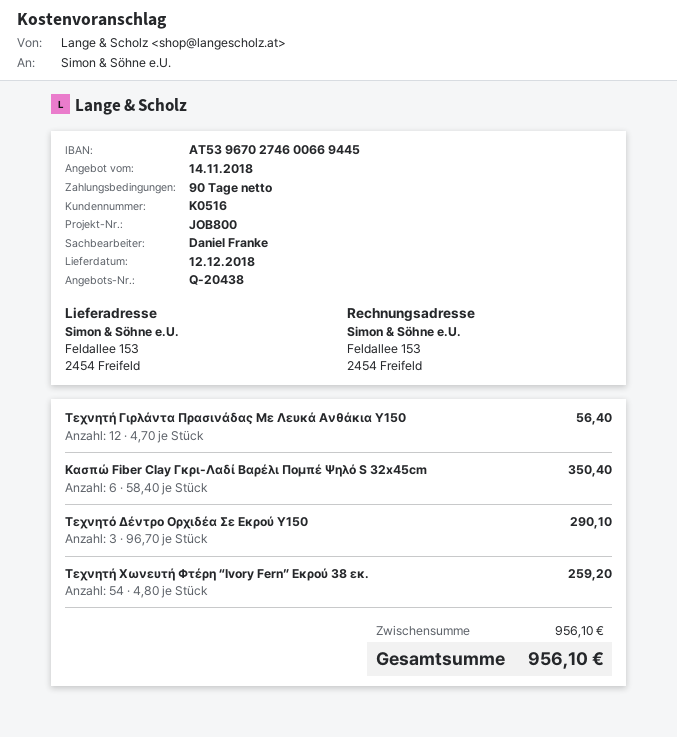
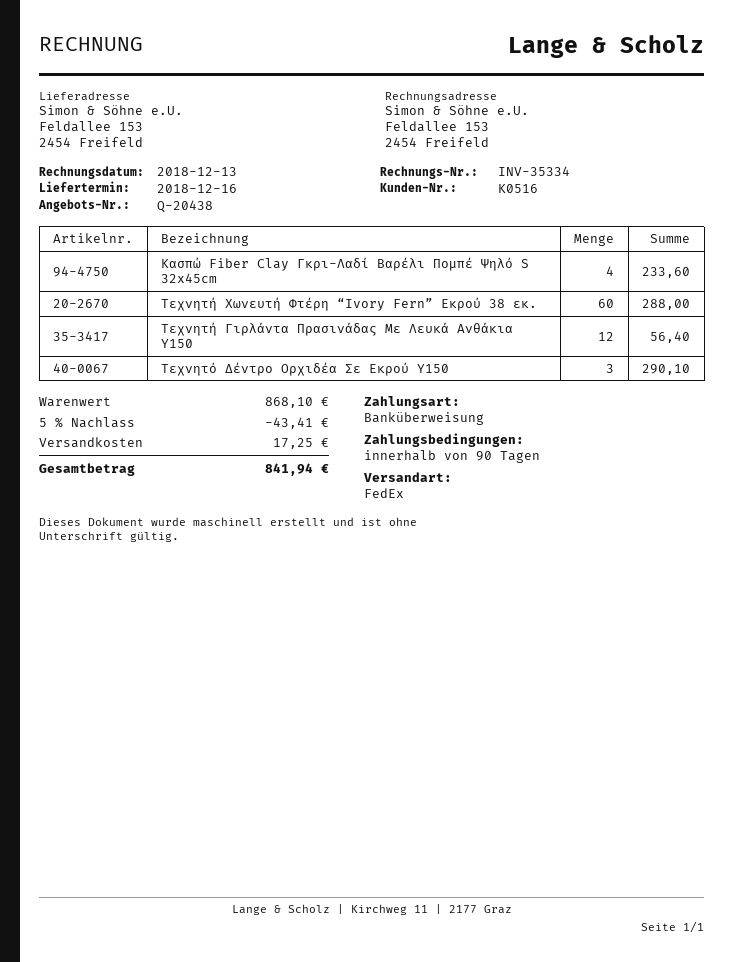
delivery date: 2018-12-12 -> 2018-12-16
Κασπώ Fiber Clay Γκρι-Λαδί Βαρέλι Πομπέ Ψηλό S 32x45cm: 6 for 350.40 -> 4 for 233.60
Τεχνητή Χωνευτή Φτέρη “Ivory Fern” Εκρού 38 εκ.: 54 for 259.20 -> 60 for 288.00
subtotal: 956.10 -> 868.10
discount: none -> 5% = 43.41
shipping: none -> 17.25
total: 956.10 -> 841.94

